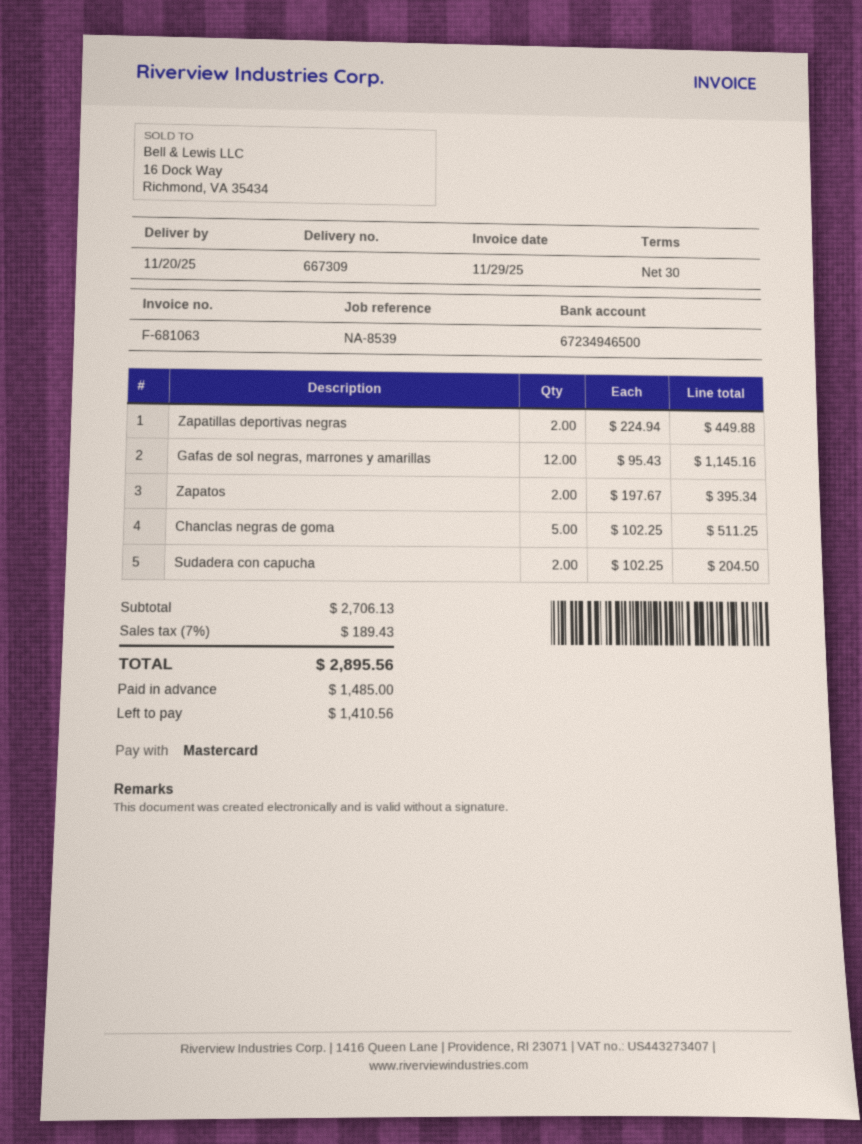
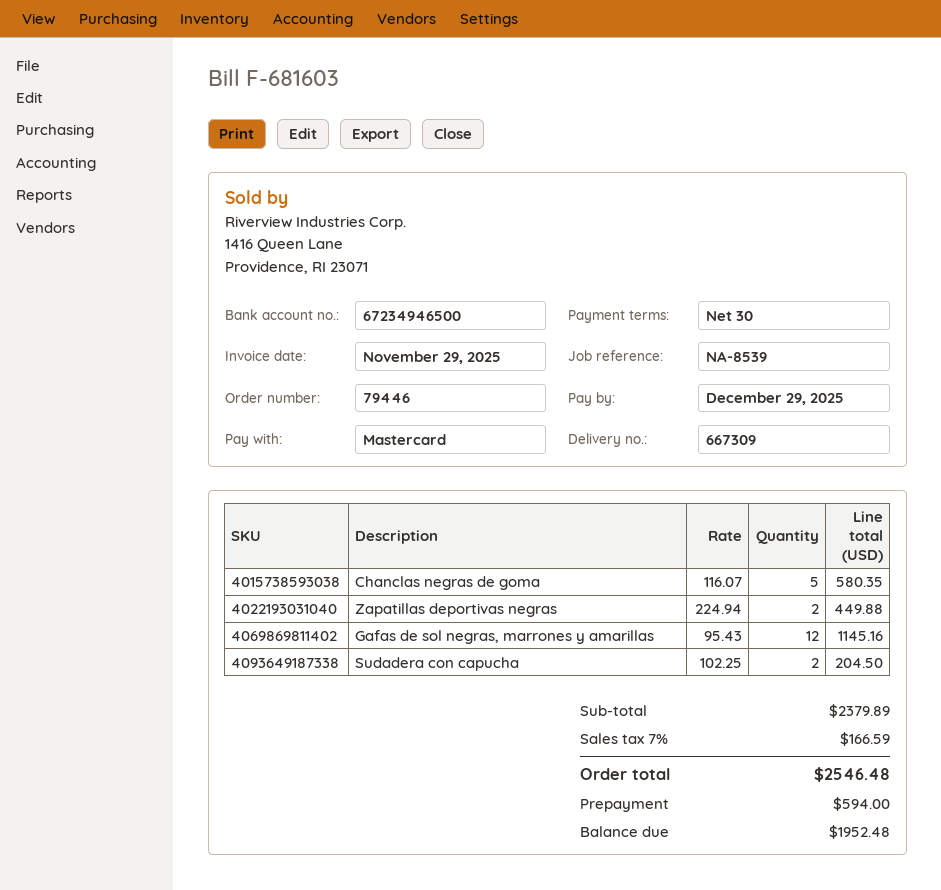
invoice number: F-681063 -> F-681603
Zapatos: 2 x 197.67 = 395.34 -> none
Chanclas negras de goma: 5 x 102.25 = 511.25 -> 5 x 116.07 = 580.35
subtotal: 2706.13 -> 2379.89
tax: 7% = 189.43 -> 7% = 166.59
total: 2895.56 -> 2546.48
deposit: 1485.00 -> 594.00
balance: 1410.56 -> 1952.48

